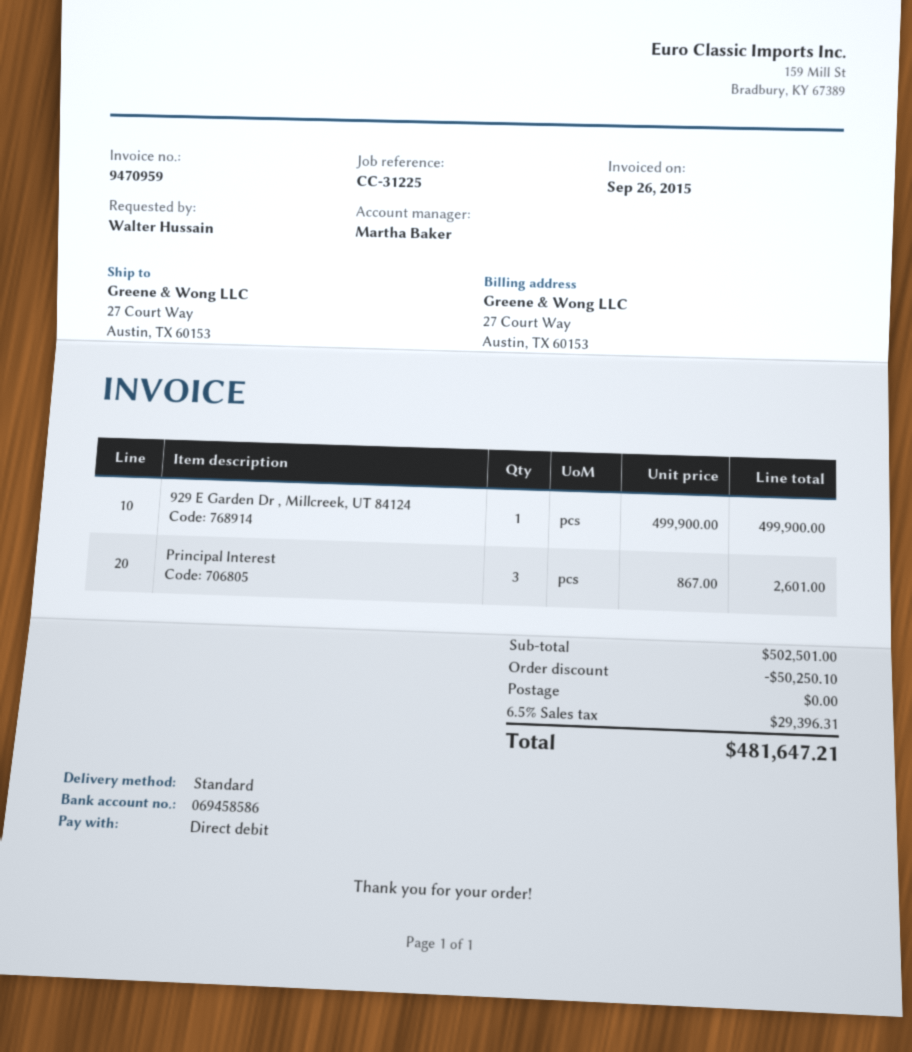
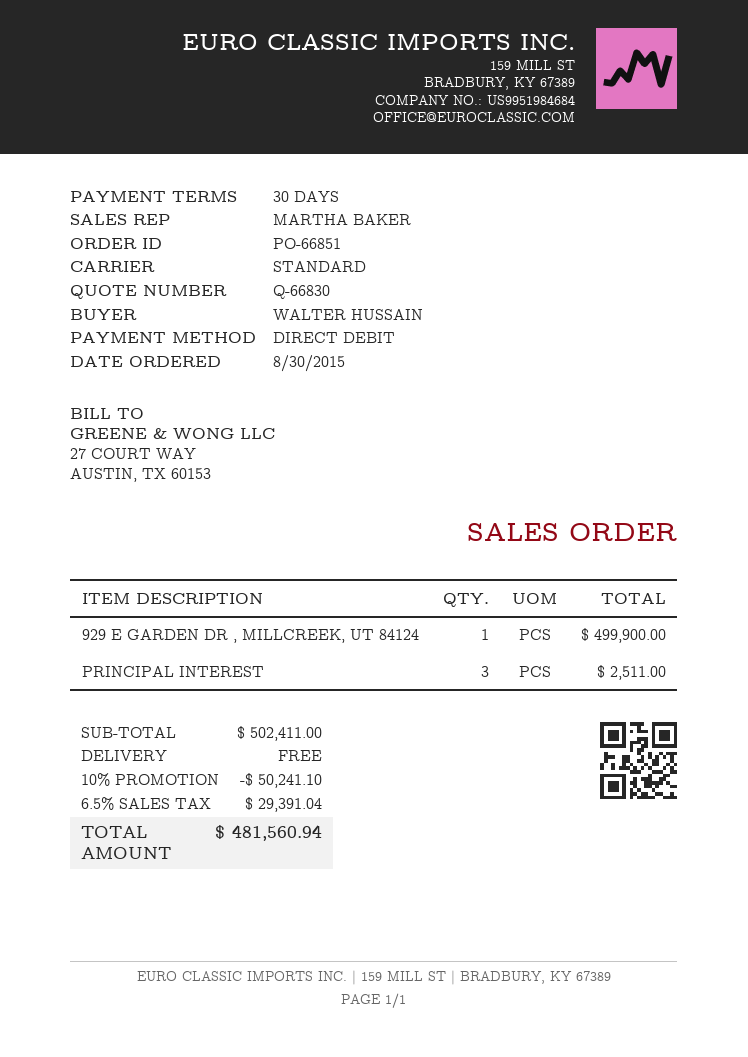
Principal Interest: 3 for 2601.00 -> 3 for 2511.00
subtotal: 502501.00 -> 502411.00
discount: 50250.10 -> 50241.10
tax: 6.5% = 29396.31 -> 6.5% = 29391.04
total: 481647.21 -> 481560.94

